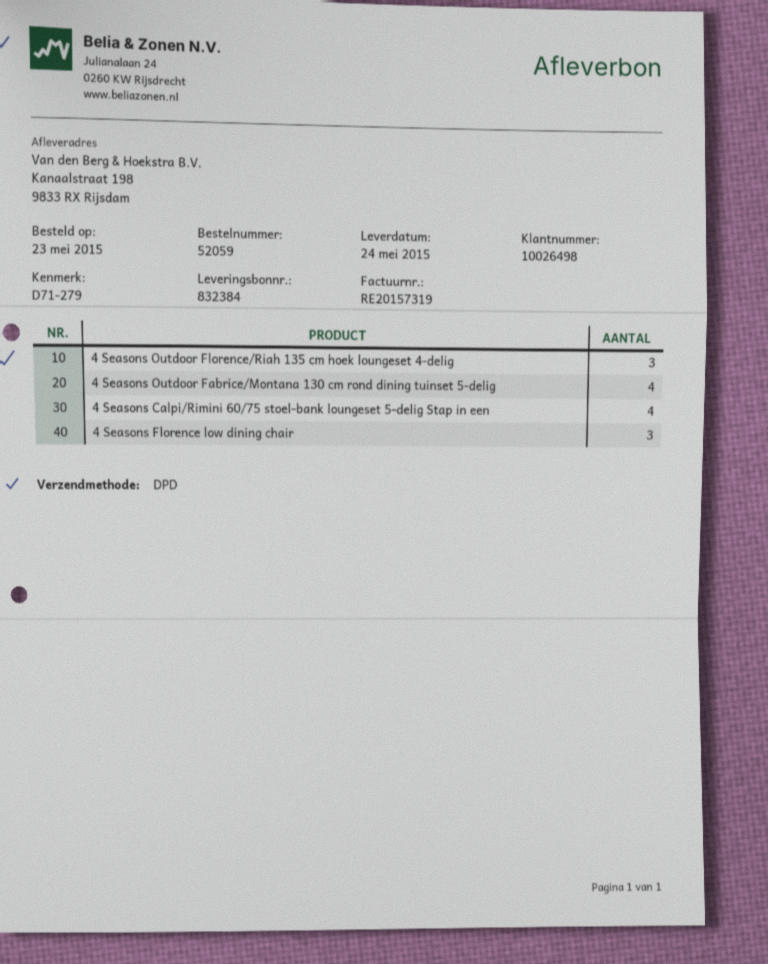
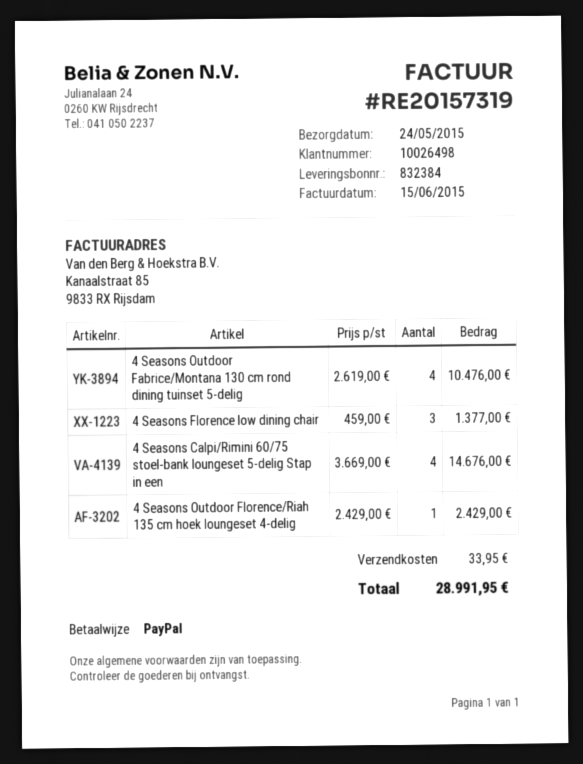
4 Seasons Outdoor Florence/Riah 135 cm hoek loungeset 4-delig: 3 -> 1

